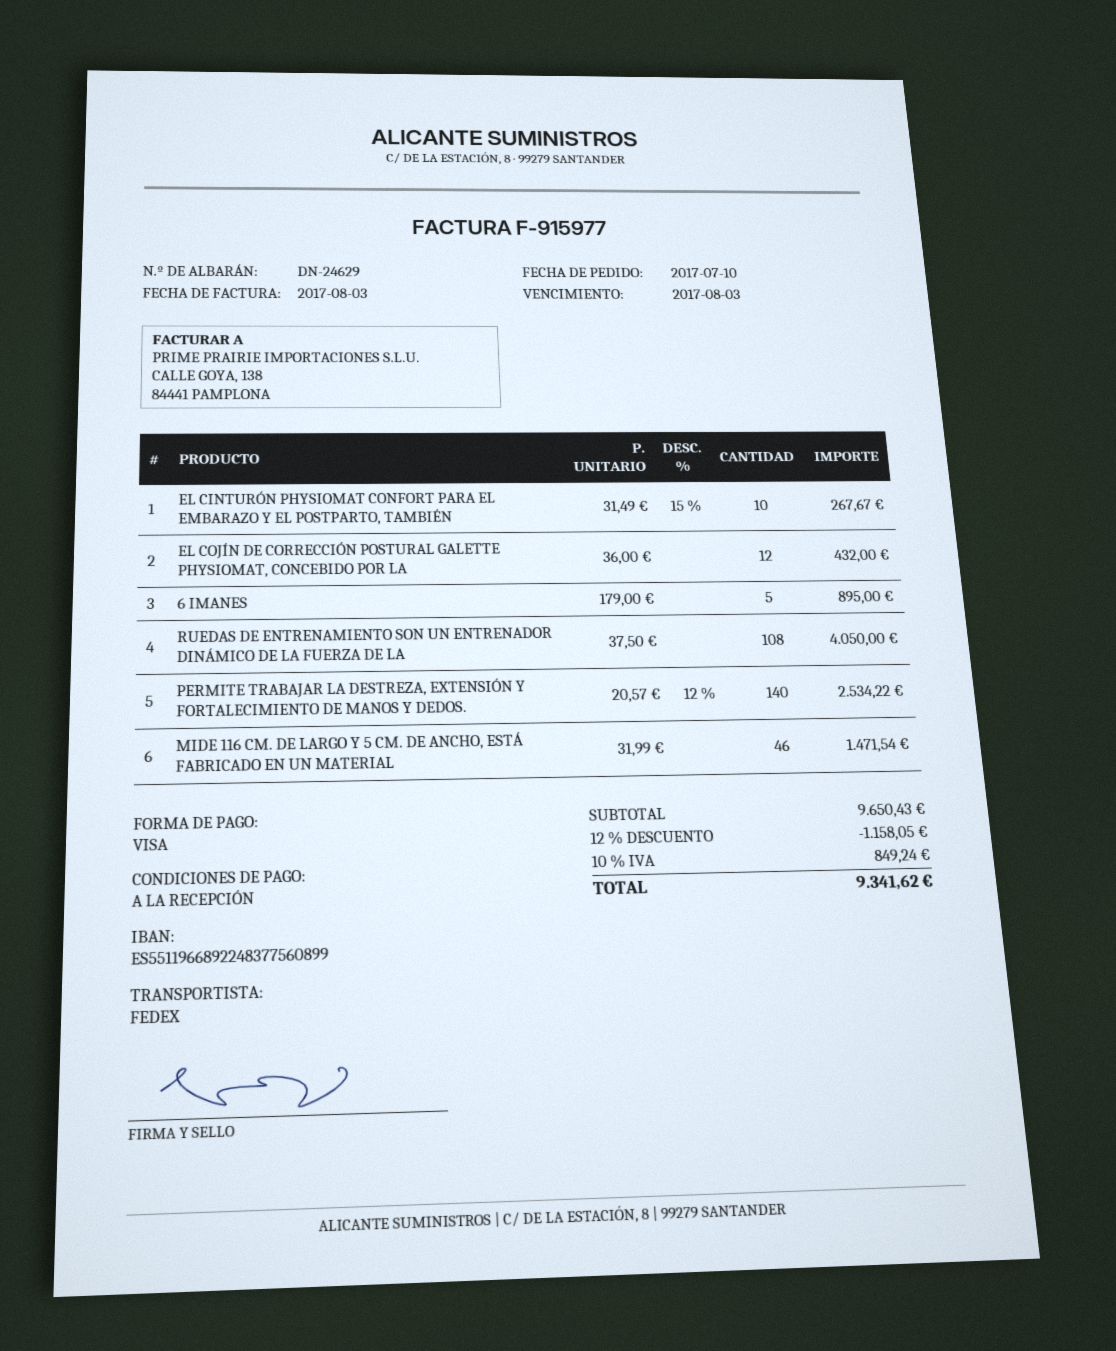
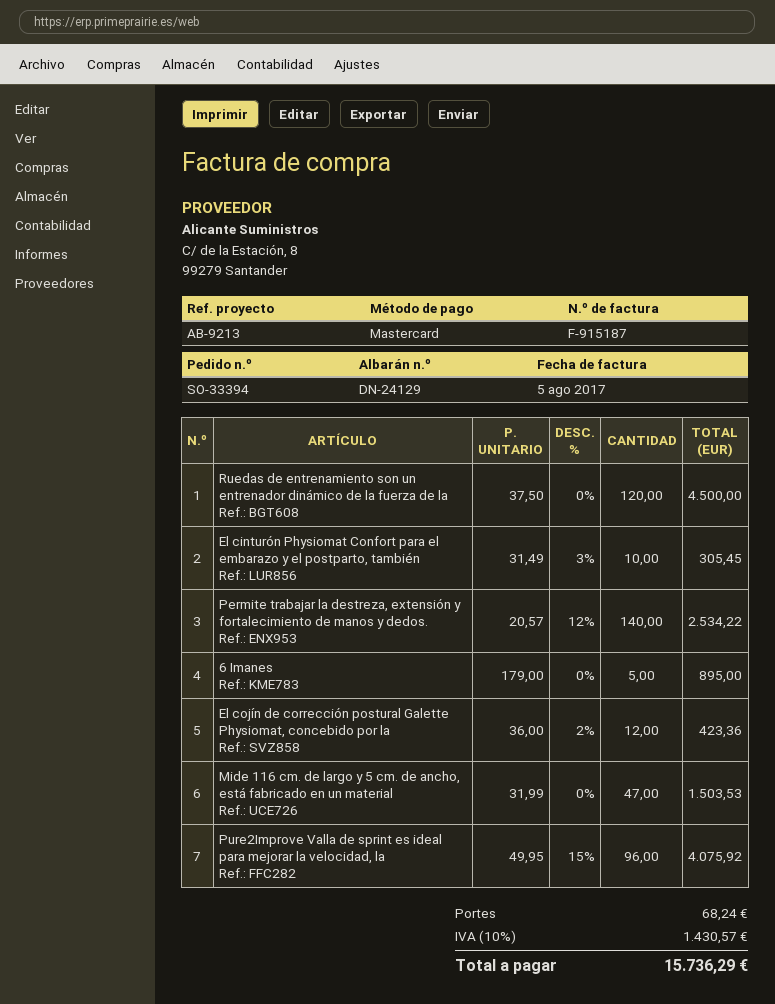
delivery note number: DN-24629 -> DN-24129
invoice number: F-915977 -> F-915187
invoice date: 2017-08-03 -> 2017-08-05
payment method: Visa -> Mastercard
EL CINTURÓN PHYSIOMAT CONFORT PARA EL EMBARAZO Y EL POSTPARTO, TAMBIÉN: 10 x 31.49 - 15% = 267.67 -> 10 x 31.49 - 3% = 305.45
EL COJÍN DE CORRECCIÓN POSTURAL GALETTE PHYSIOMAT, CONCEBIDO POR LA: 12 x 36.00 = 432.00 -> 12 x 36.00 - 2% = 423.36
RUEDAS DE ENTRENAMIENTO SON UN ENTRENADOR DINÁMICO DE LA FUERZA DE LA: 108 x 37.50 = 4050.00 -> 120 x 37.50 = 4500.00
MIDE 116 CM. DE LARGO Y 5 CM. DE ANCHO, ESTÁ FABRICADO EN UN MATERIAL: 46 x 31.99 = 1471.54 -> 47 x 31.99 = 1503.53
Pure2Improve Valla de sprint es ideal para mejorar la velocidad, la: none -> 96 x 49.95 - 15% = 4075.92
discount: 12% = 1158.05 -> none
shipping: none -> 68.24
tax: 10% = 849.24 -> 10% = 1430.57
total: 9341.62 -> 15736.29

